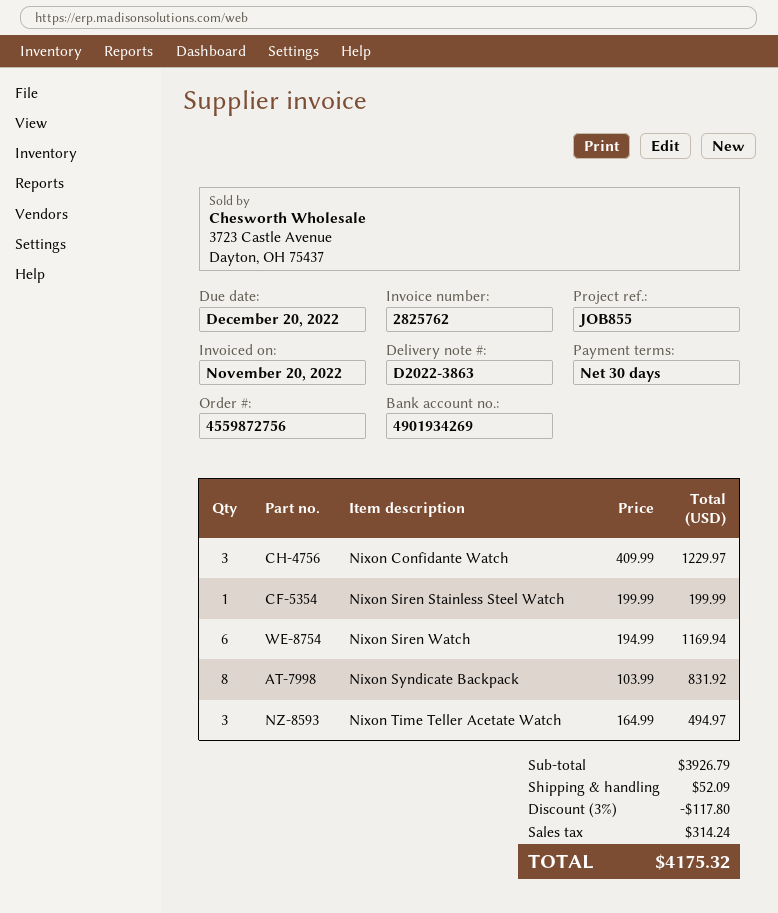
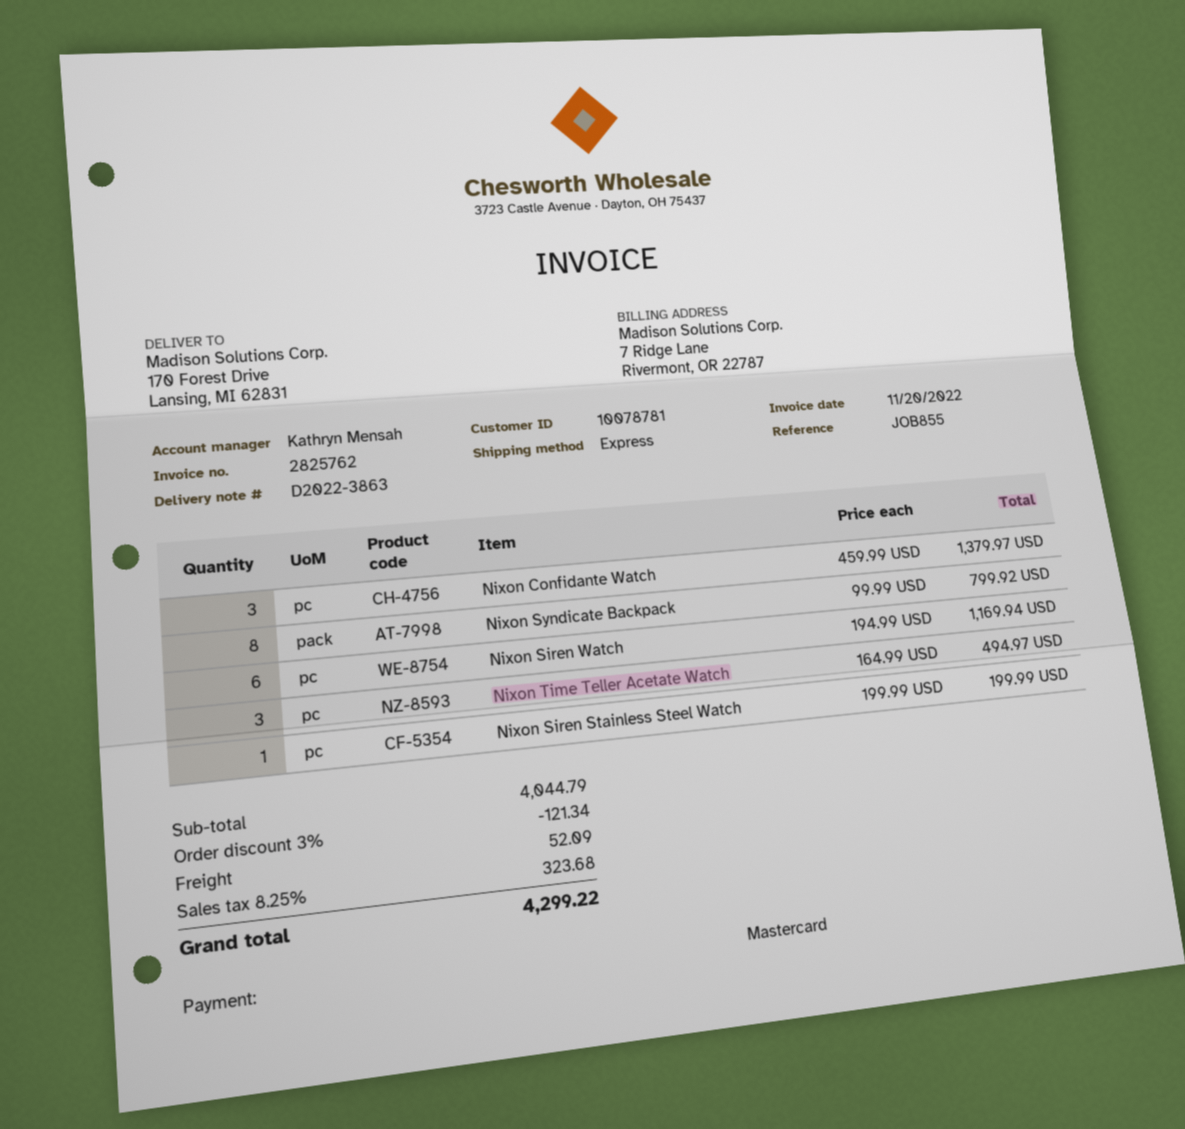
Nixon Confidante Watch: 3 x 409.99 = 1229.97 -> 3 x 459.99 = 1379.97
Nixon Syndicate Backpack: 8 x 103.99 = 831.92 -> 8 x 99.99 = 799.92
subtotal: 3926.79 -> 4044.79
discount: 3% = 117.80 -> 3% = 121.34
tax: 314.24 -> 323.68
total: 4175.32 -> 4299.22

